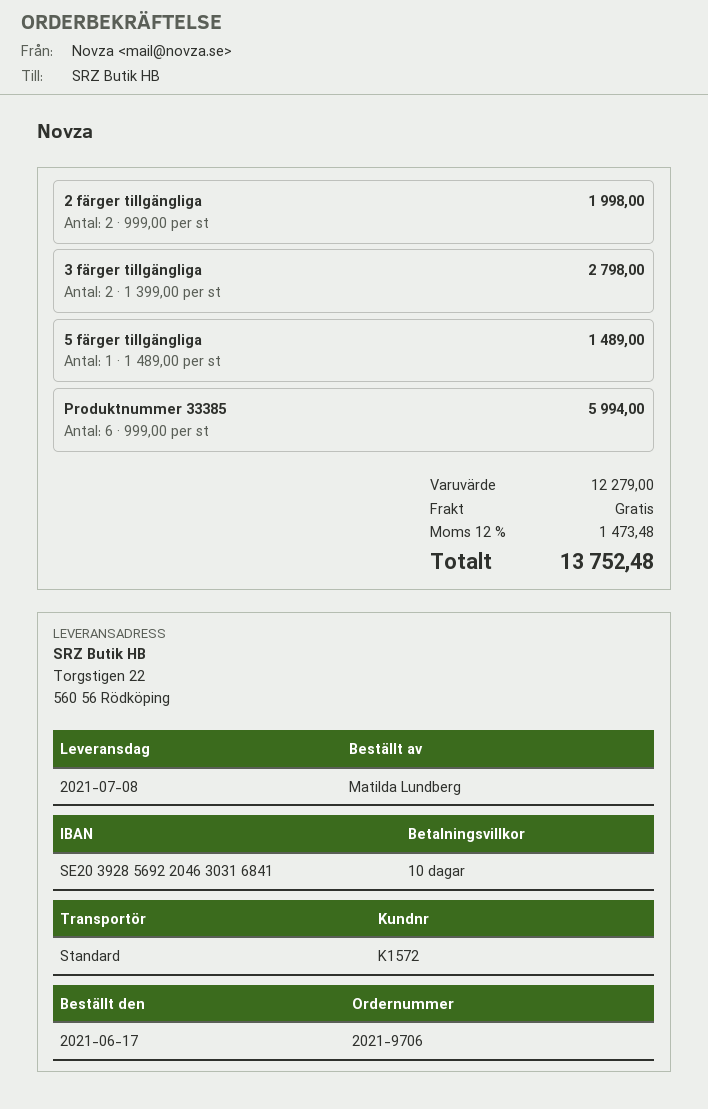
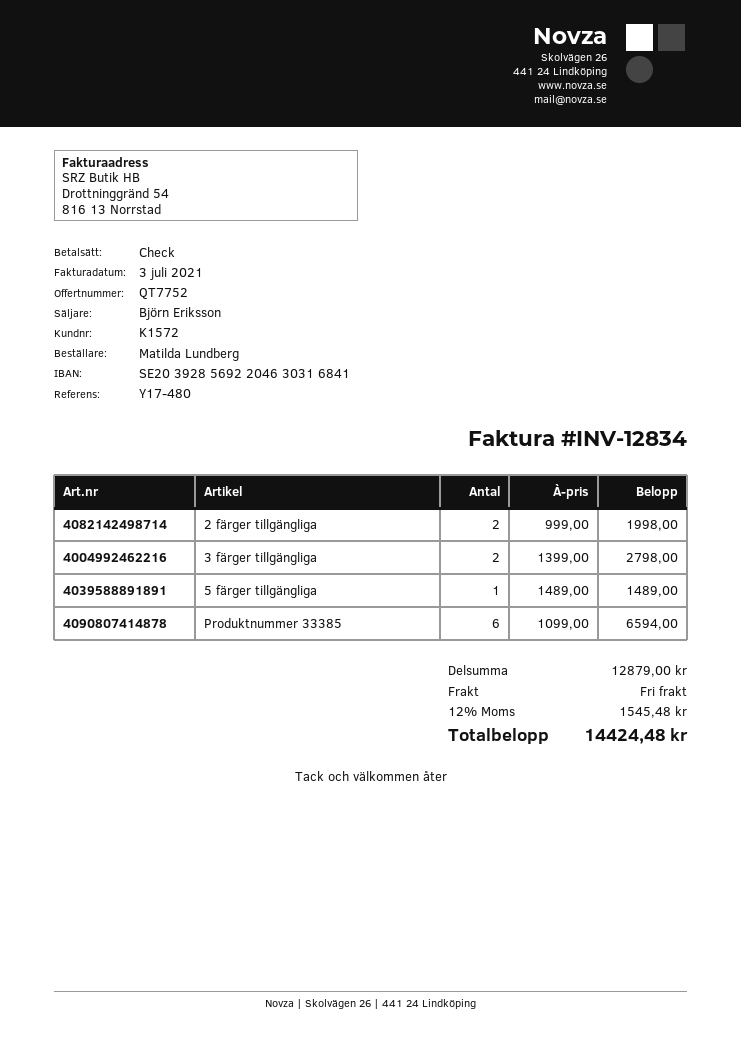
Produktnummer 33385: 6 x 999.00 = 5994.00 -> 6 x 1099.00 = 6594.00
subtotal: 12279.00 -> 12879.00
tax: 12% = 1473.48 -> 12% = 1545.48
total: 13752.48 -> 14424.48

